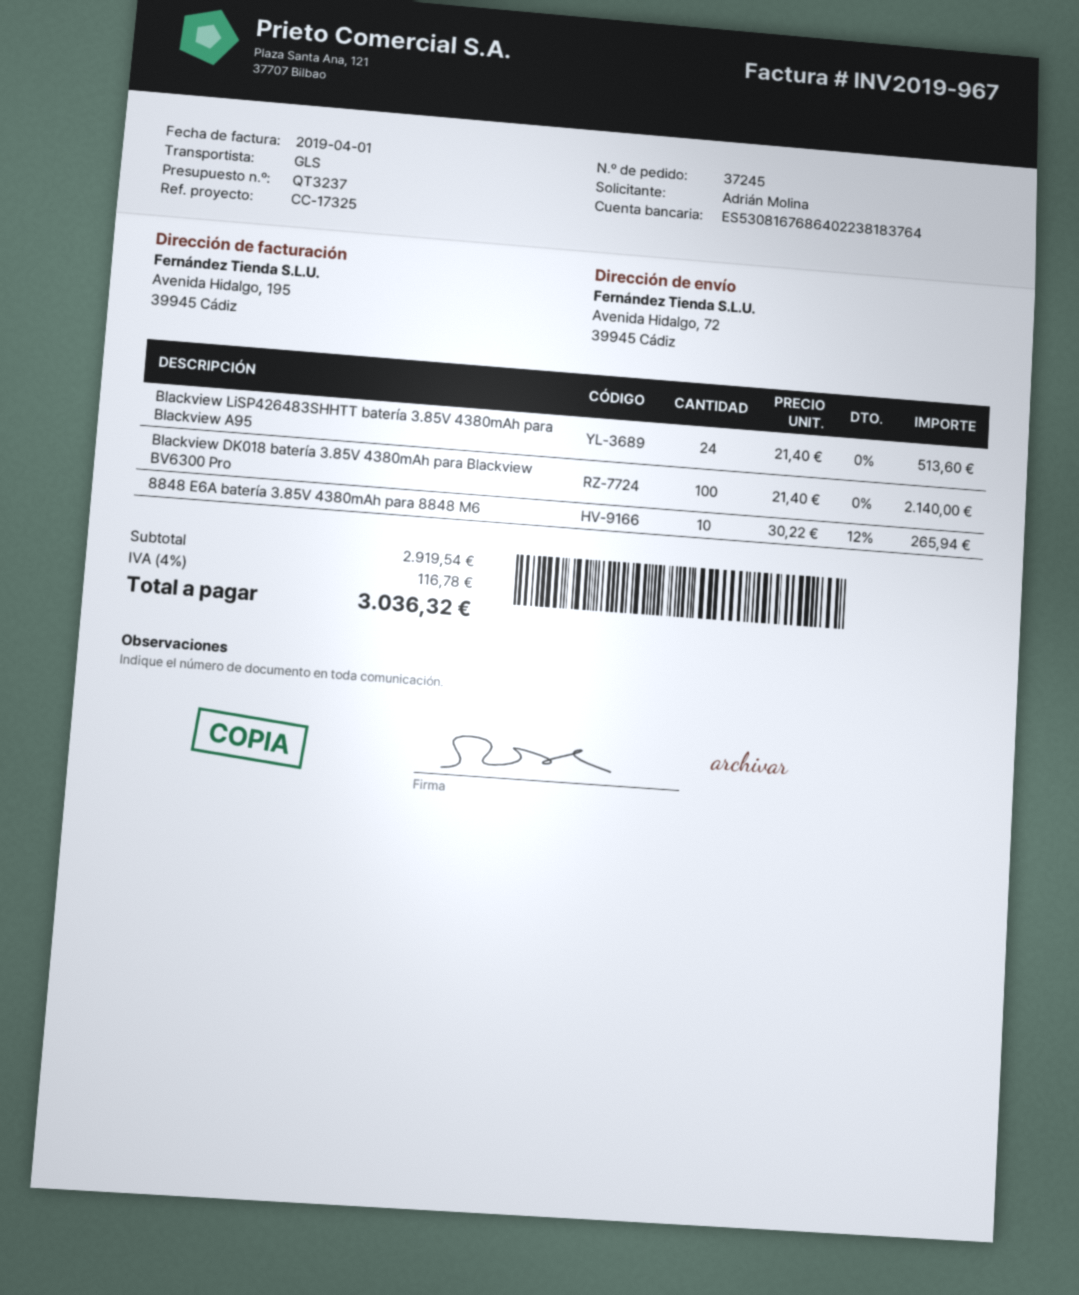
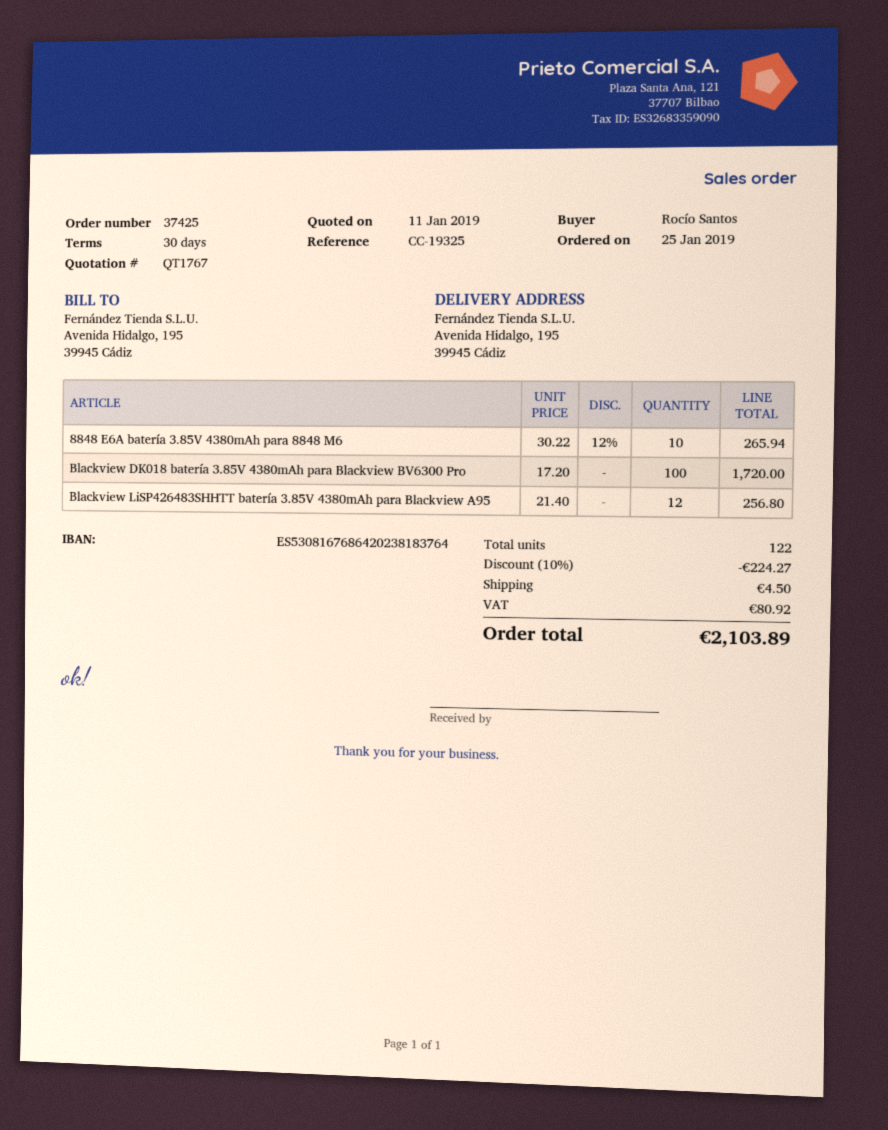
quote number: QT3237 -> QT1767
order number: 37245 -> 37425
reference: CC-17325 -> CC-19325
ordered by: Adrián Molina -> Rocío Santos
bank account: ES5308167686402238183764 -> ES5308167686420238183764
ship to: Avenida Hidalgo, 72, 39945 Cádiz -> Avenida Hidalgo, 195, 39945 Cádiz
Blackview LiSP426483SHHTT batería 3.85V 4380mAh para Blackview A95: 24 x 21.40 = 513.60 -> 12 x 21.40 = 256.80
Blackview DK018 batería 3.85V 4380mAh para Blackview BV6300 Pro: 100 x 21.40 = 2140.00 -> 100 x 17.20 = 1720.00
discount: none -> 10% = 224.27
shipping: none -> 4.50
tax: 116.78 -> 80.92
total: 3036.32 -> 2103.89

